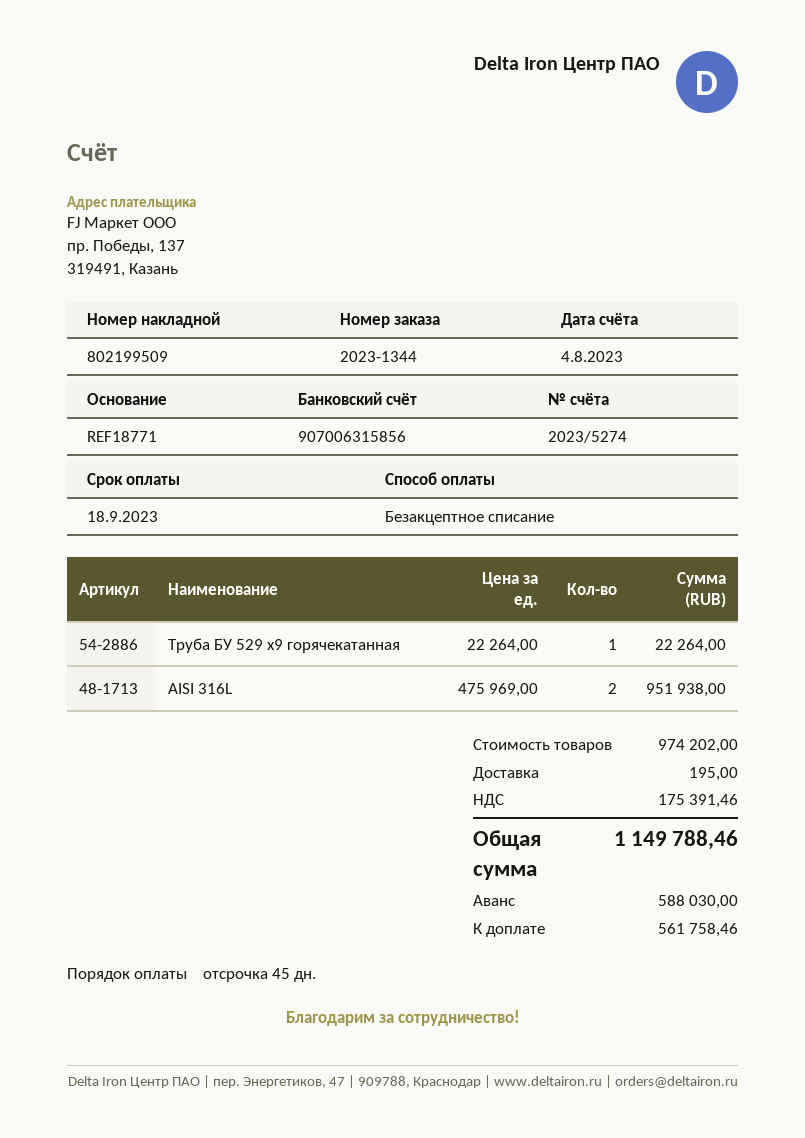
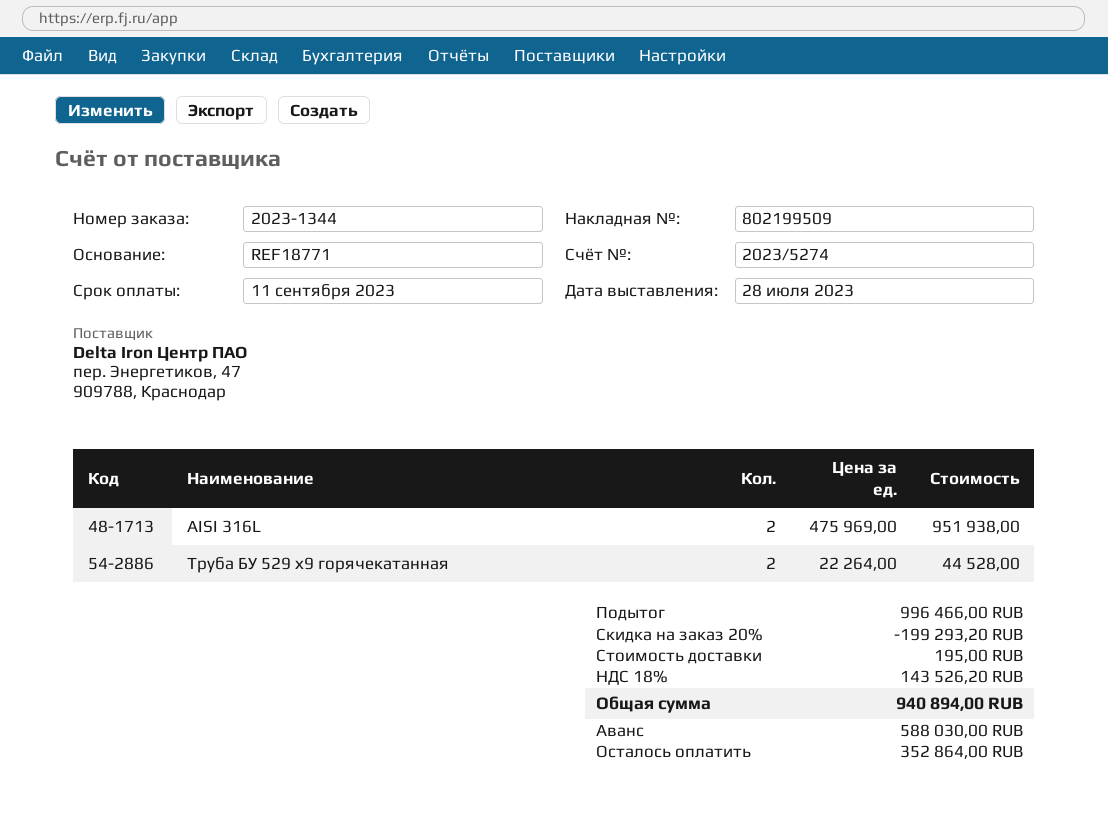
invoice date: 2023-08-04 -> 2023-07-28
due date: 2023-09-18 -> 2023-09-11
Труба БУ 529 х9 горячекатанная: 1 x 22264.00 = 22264.00 -> 2 x 22264.00 = 44528.00
subtotal: 974202.00 -> 996466.00
discount: none -> 20% = 199293.20
tax: 175391.46 -> 143526.20
total: 1149788.46 -> 940894.00
balance: 561758.46 -> 352864.00

